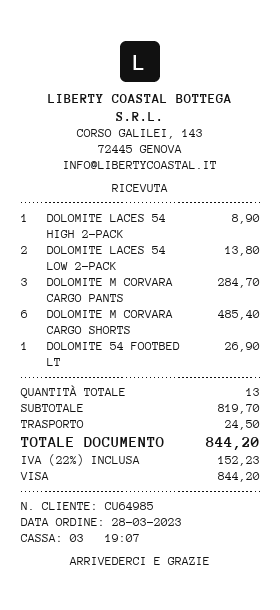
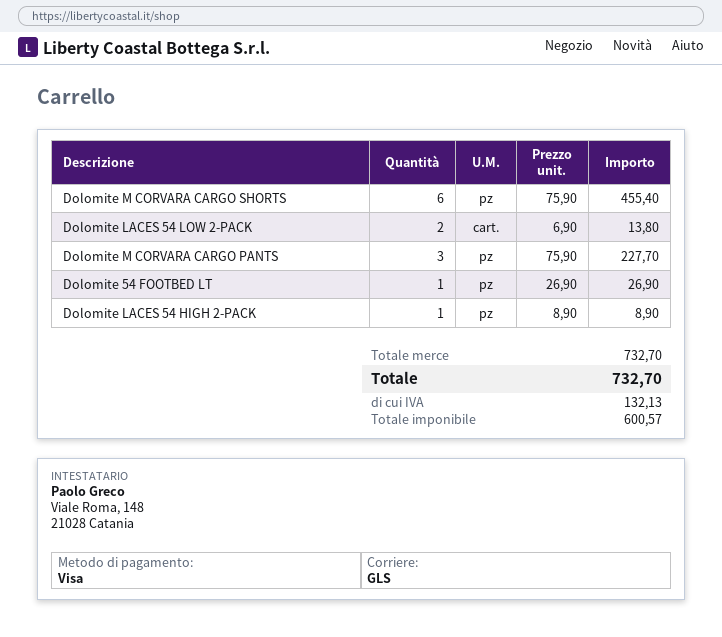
DOLOMITE M CORVARA CARGO PANTS: 3 for 284.70 -> 3 for 227.70
DOLOMITE M CORVARA CARGO SHORTS: 6 for 485.40 -> 6 for 455.40
subtotal: 819.70 -> 732.70
shipping: 24.50 -> none
tax: 152.23 -> 132.13
total: 844.20 -> 732.70

